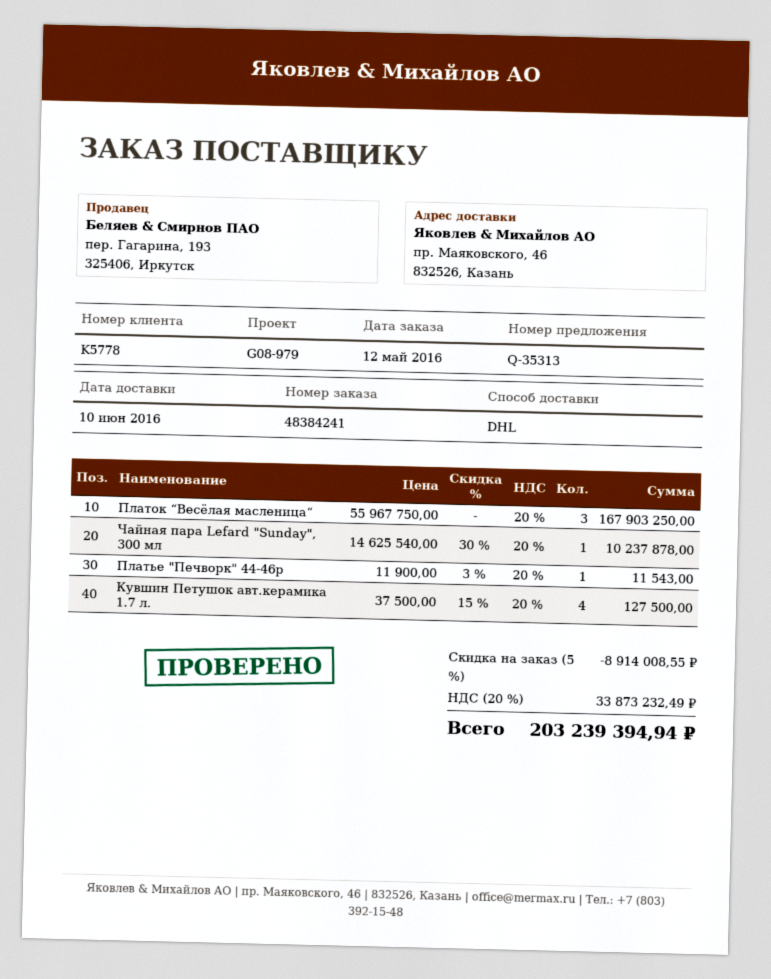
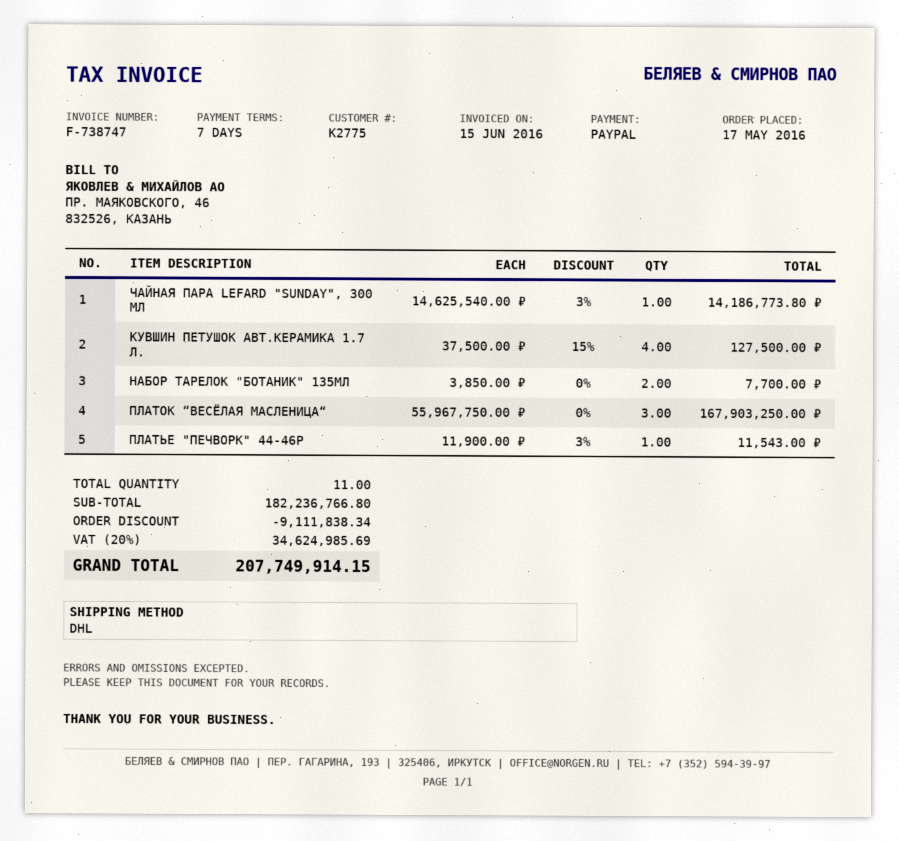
order date: 2016-05-12 -> 2016-05-17
customer number: K5778 -> K2775
Чайная пара Lefard "Sunday", 300 мл: 1 x 14625540.00 - 30% = 10237878.00 -> 1 x 14625540.00 - 3% = 14186773.80
НАБОР ТАРЕЛОК "БОТАНИК" 135МЛ: none -> 2 x 3850.00 = 7700.00
discount: 8914008.55 -> 9111838.34
tax: 20% = 33873232.49 -> 20% = 34624985.69
total: 203239394.94 -> 207749914.15

